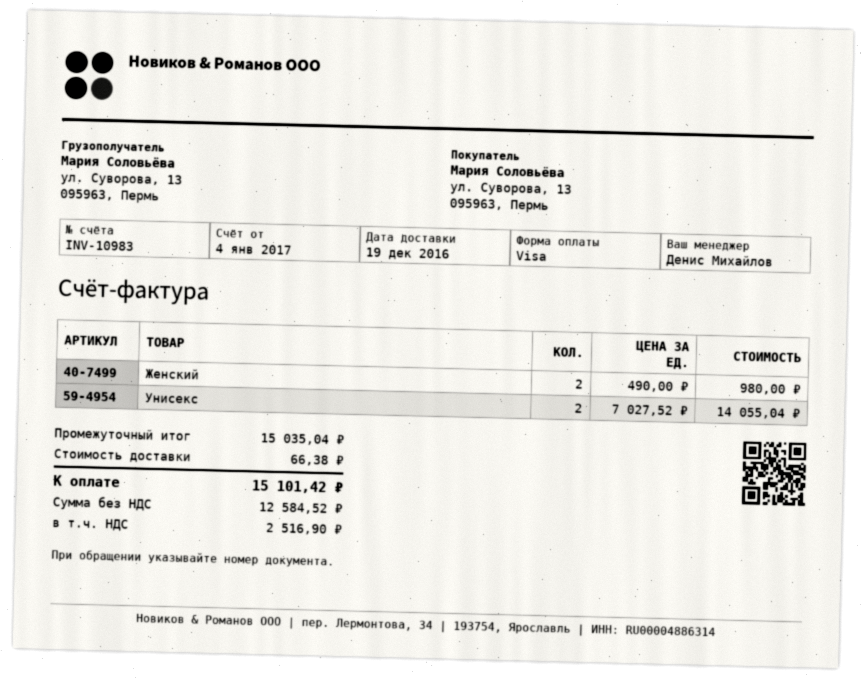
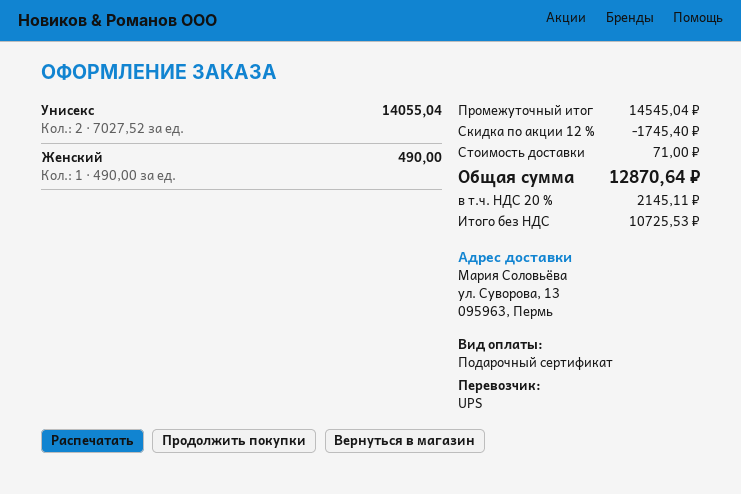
payment method: Visa -> gift card
Женский: 2 x 490.00 = 980.00 -> 1 x 490.00 = 490.00
subtotal: 15035.04 -> 14545.04
discount: none -> 12% = 1745.40
shipping: 66.38 -> 71.00
net: 12584.52 -> 10725.53
tax: 2516.90 -> 2145.11
total: 15101.42 -> 12870.64

